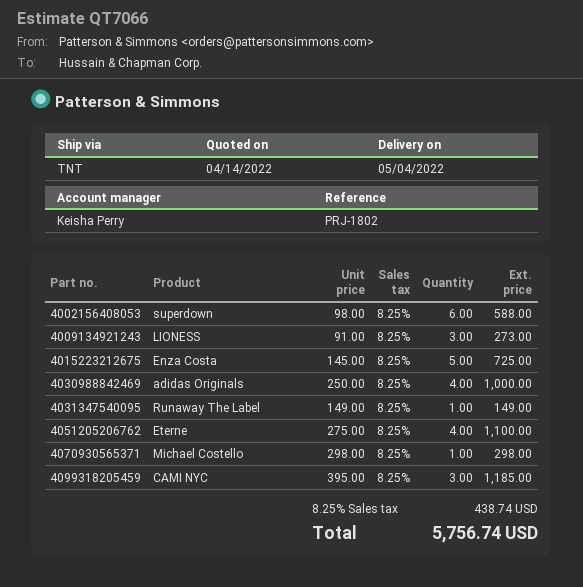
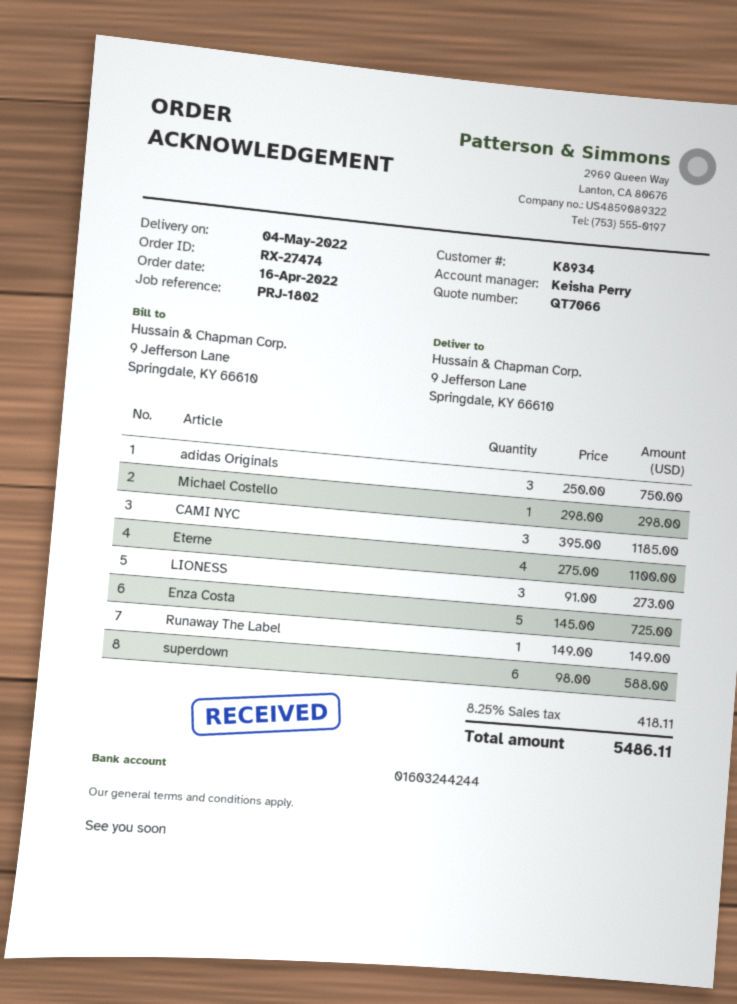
adidas Originals: 4 x 250.00 = 1000.00 -> 3 x 250.00 = 750.00
tax: 8.25% = 438.74 -> 8.25% = 418.11
total: 5756.74 -> 5486.11

